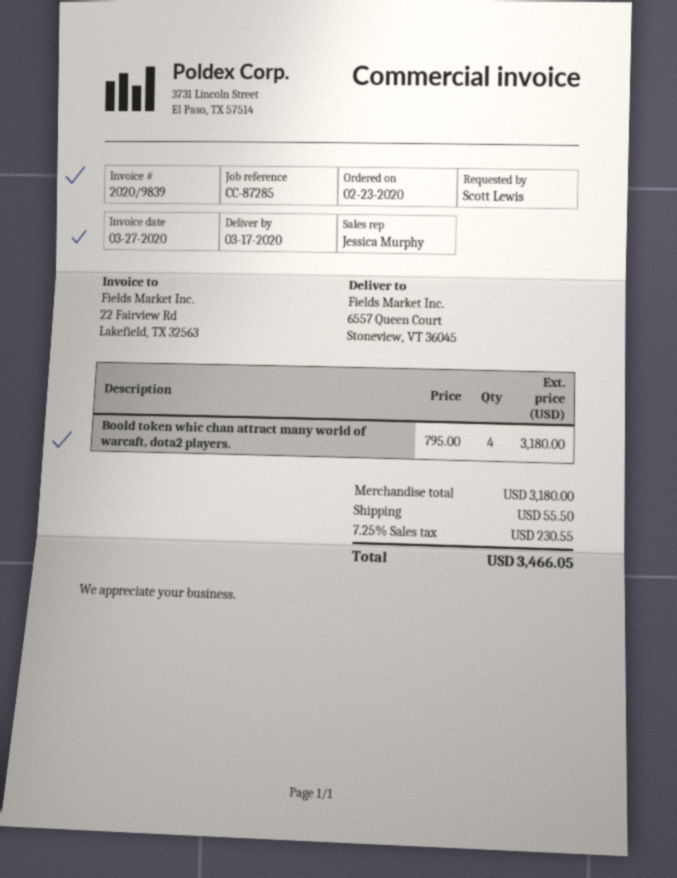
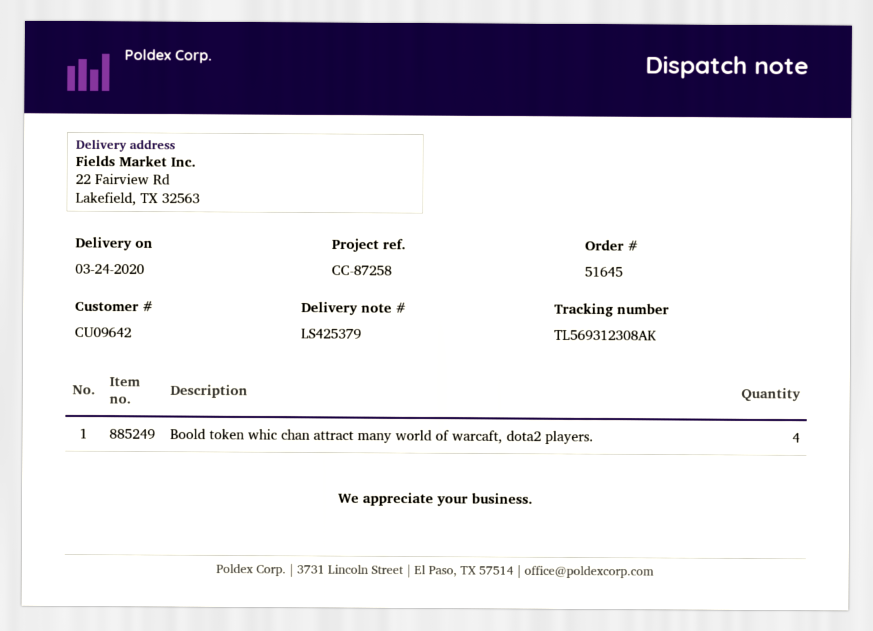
delivery date: 2020-03-17 -> 2020-03-24
reference: CC-87285 -> CC-87258
ship to: 6557 Queen Court, Stoneview, VT 36045 -> 22 Fairview Rd, Lakefield, TX 32563

